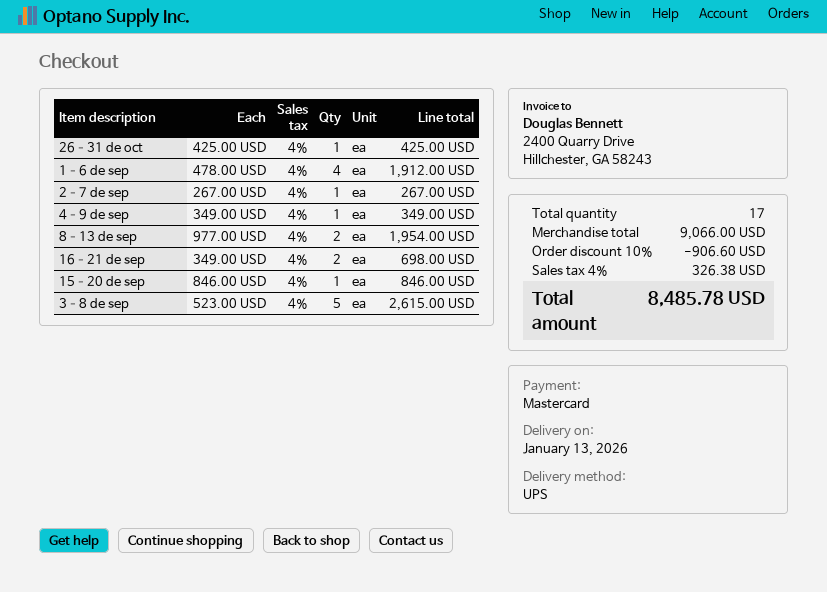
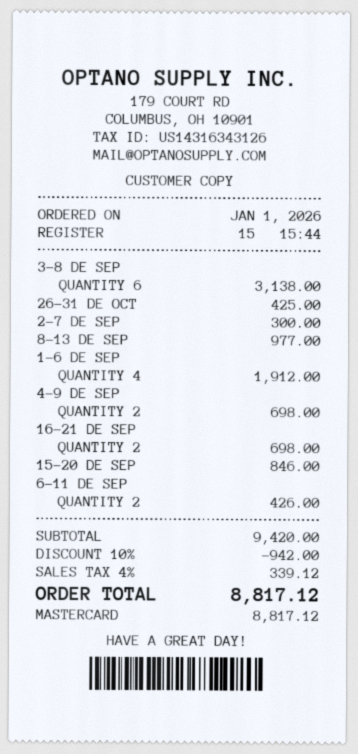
2–7 de sep: 1 for 267.00 -> 1 for 300.00
4–9 de sep: 1 for 349.00 -> 2 for 698.00
8–13 de sep: 2 for 1954.00 -> 1 for 977.00
3–8 de sep: 5 for 2615.00 -> 6 for 3138.00
6–11 DE SEP: none -> 2 for 426.00
subtotal: 9066.00 -> 9420.00
discount: 10% = 906.60 -> 10% = 942.00
tax: 4% = 326.38 -> 4% = 339.12
total: 8485.78 -> 8817.12

